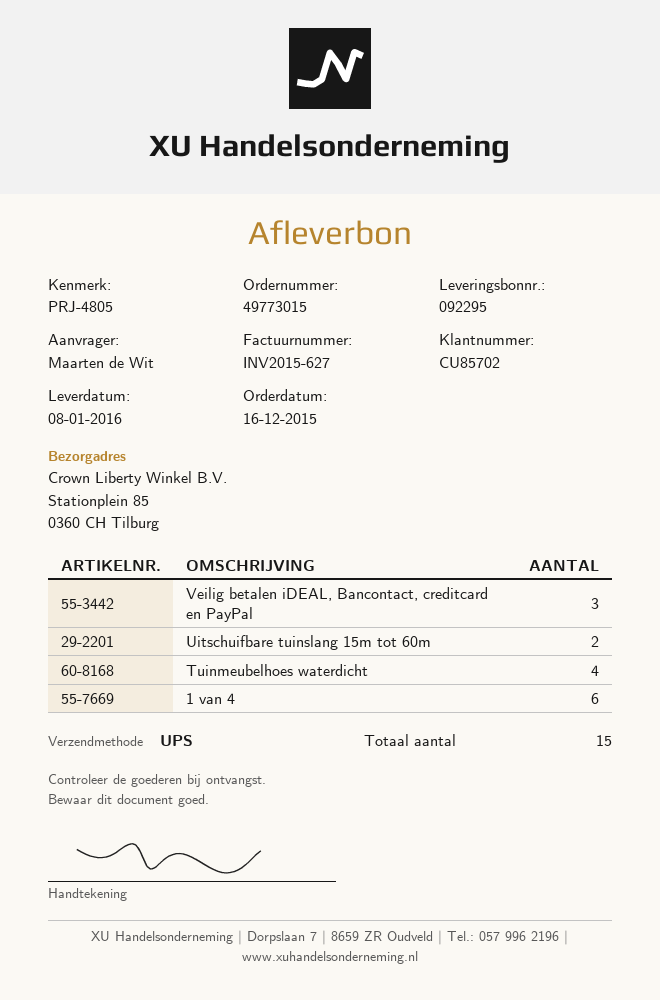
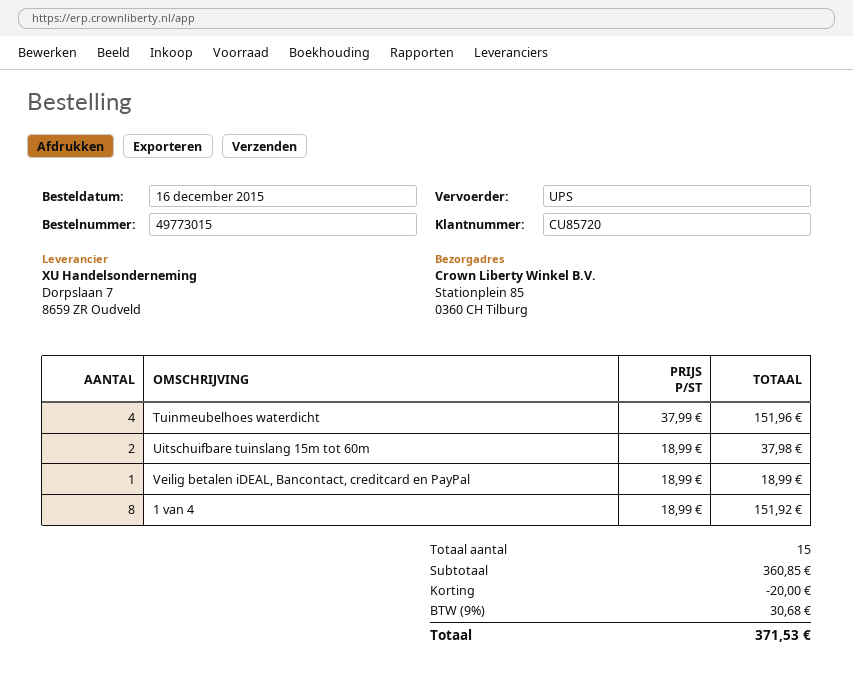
customer number: CU85702 -> CU85720
Veilig betalen iDEAL, Bancontact, creditcard en PayPal: 3 -> 1
1 van 4: 6 -> 8

